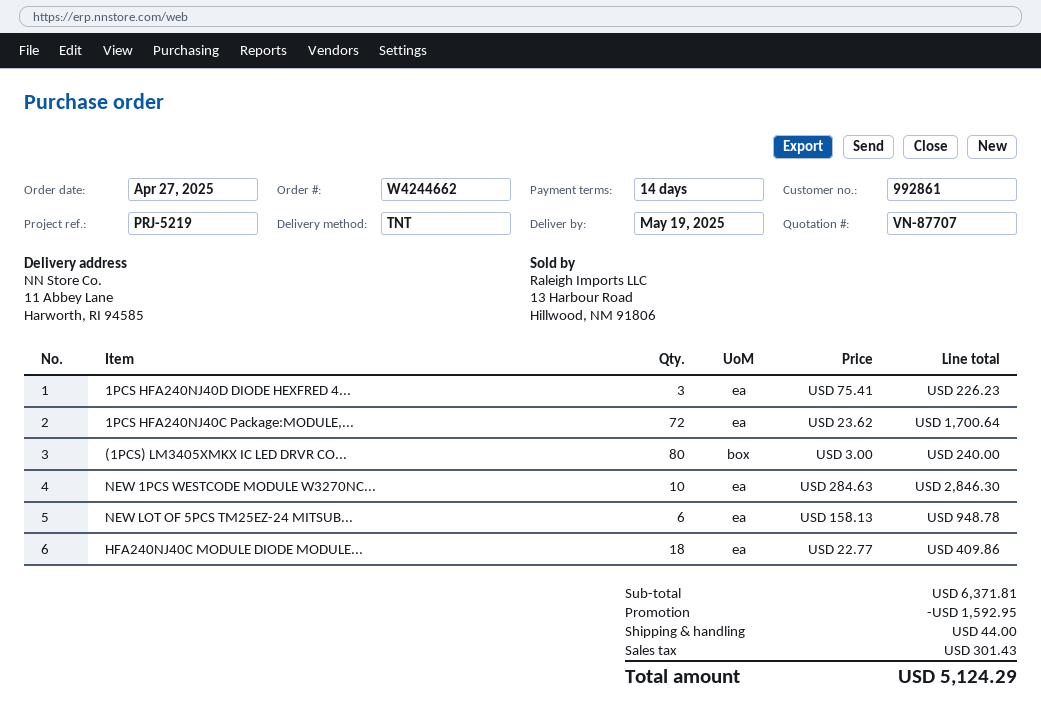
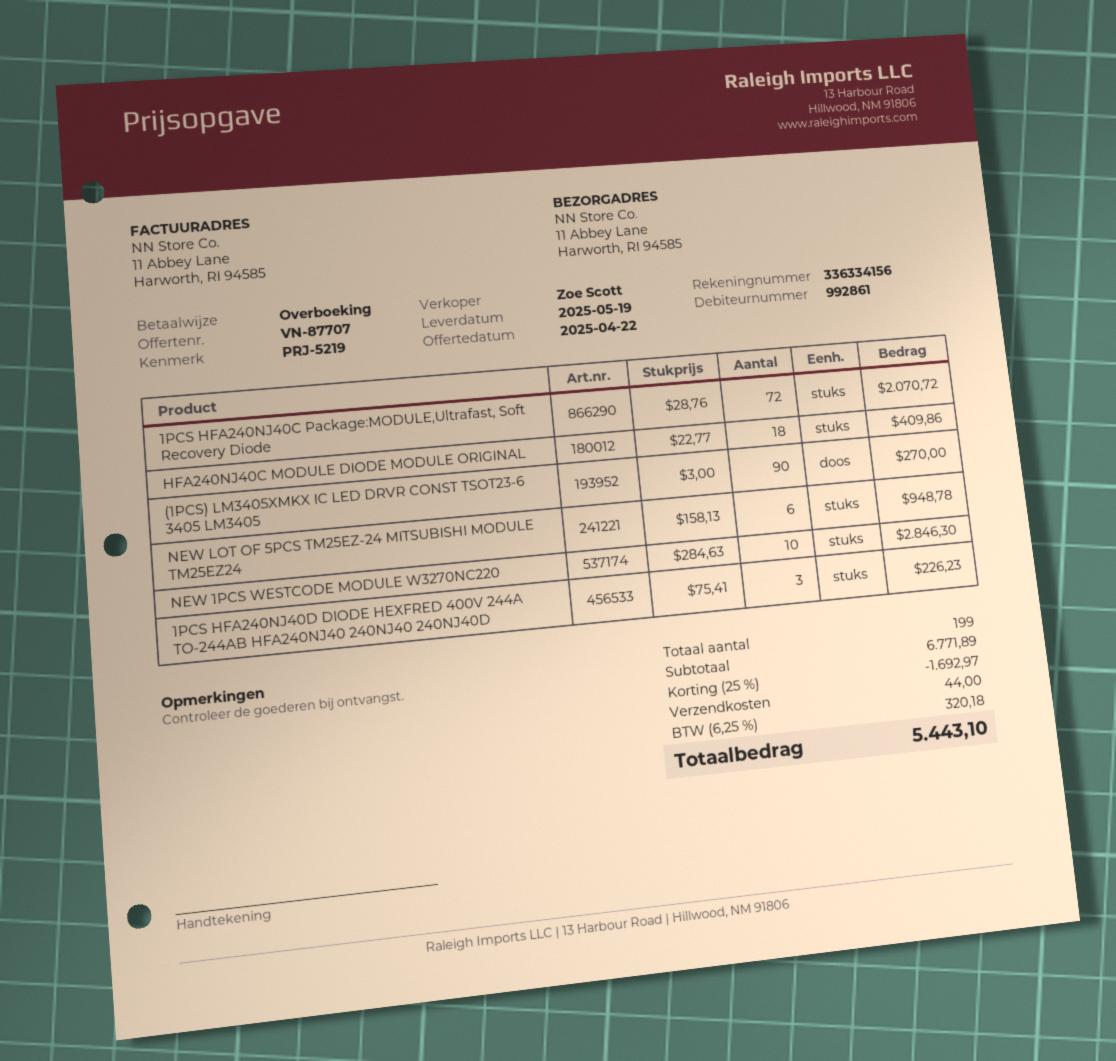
1PCS HFA240NJ40C Package:MODULE,...: 72 x 23.62 = 1700.64 -> 72 x 28.76 = 2070.72
(1PCS) LM3405XMKX IC LED DRVR CO...: 80 x 3.00 = 240.00 -> 90 x 3.00 = 270.00
subtotal: 6371.81 -> 6771.89
discount: 1592.95 -> 1692.97
tax: 301.43 -> 320.18
total: 5124.29 -> 5443.10

